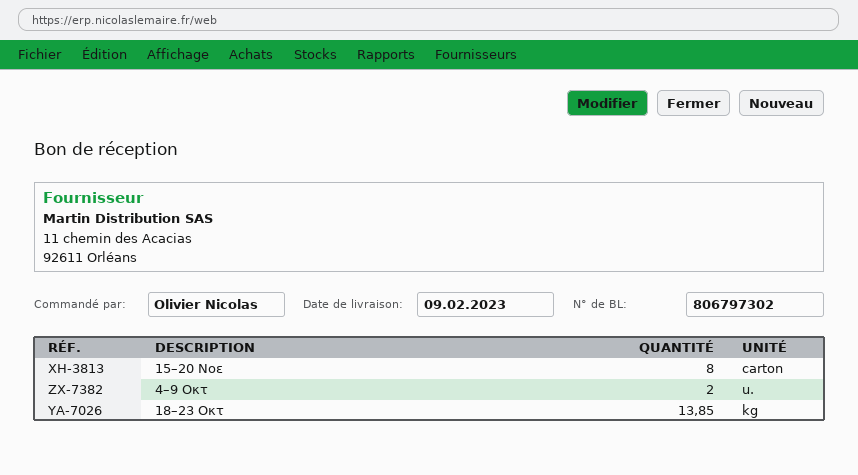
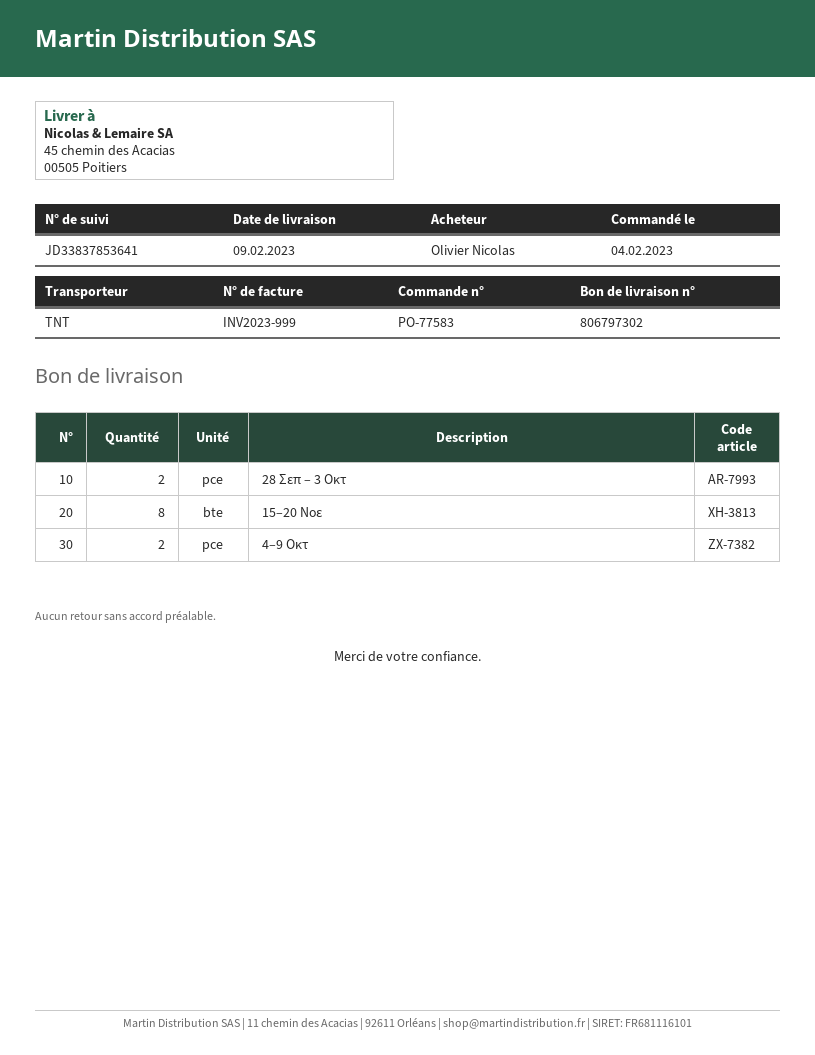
18–23 Οκτ: 13.85 -> none
28 Σεπ – 3 Οκτ: none -> 2

